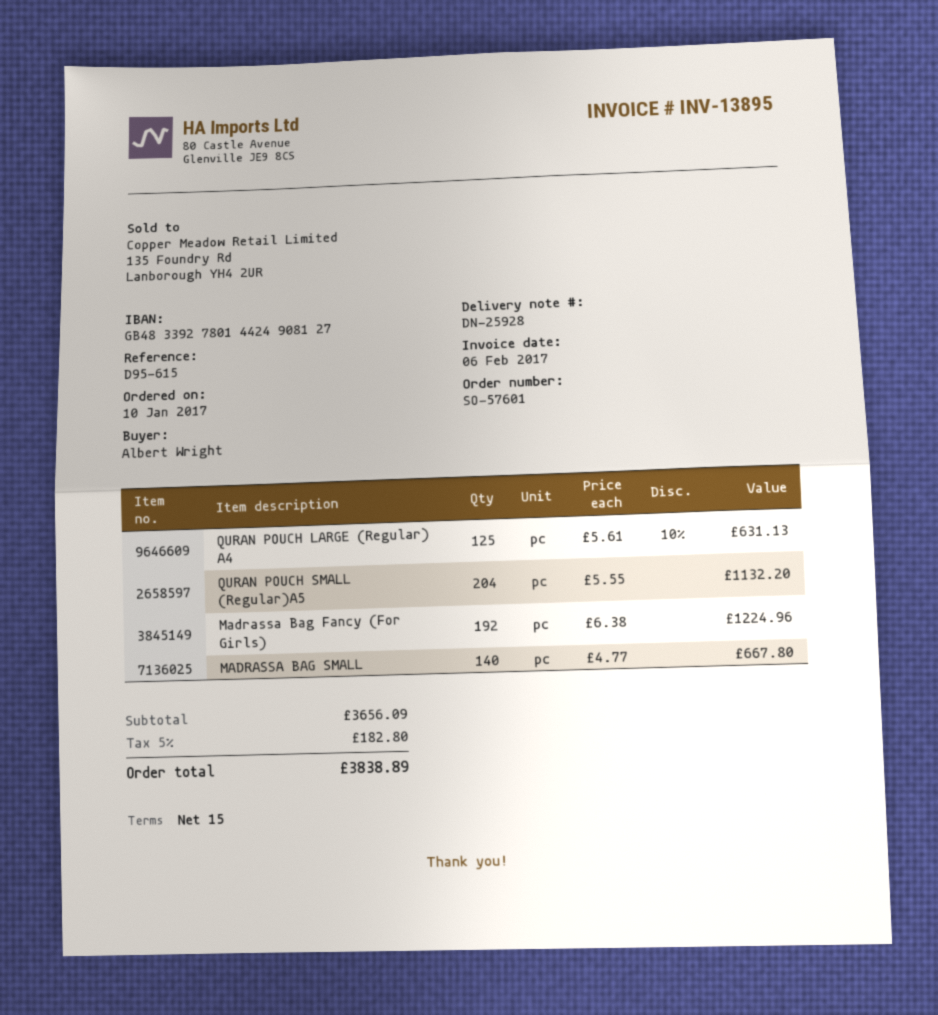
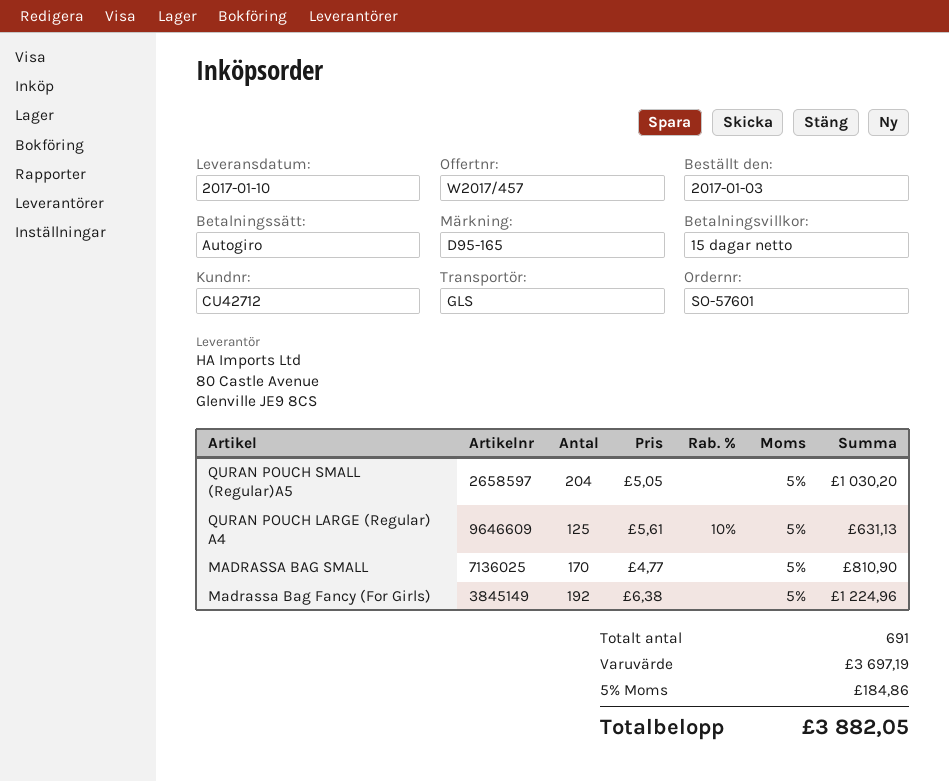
order date: 2017-01-10 -> 2017-01-03
reference: D95-615 -> D95-165
QURAN POUCH SMALL (Regular)A5: 204 x 5.55 = 1132.20 -> 204 x 5.05 = 1030.20
MADRASSA BAG SMALL: 140 x 4.77 = 667.80 -> 170 x 4.77 = 810.90
subtotal: 3656.09 -> 3697.19
tax: 5% = 182.80 -> 5% = 184.86
total: 3838.89 -> 3882.05

